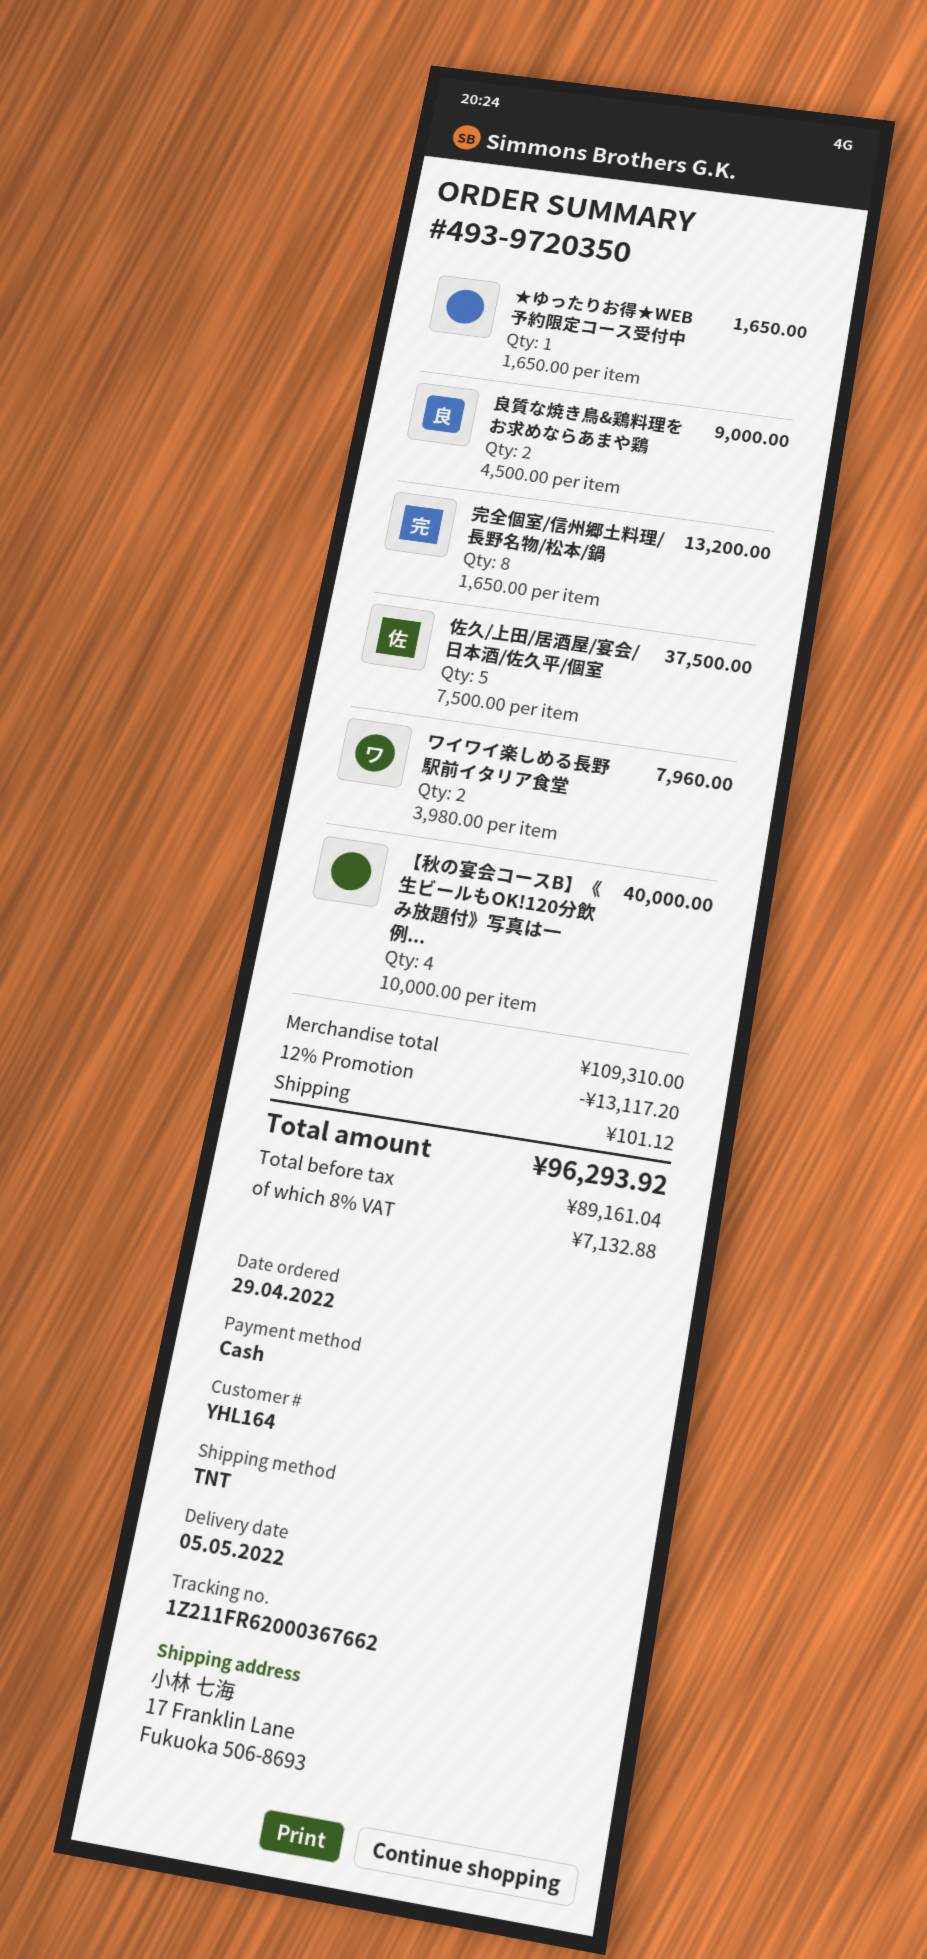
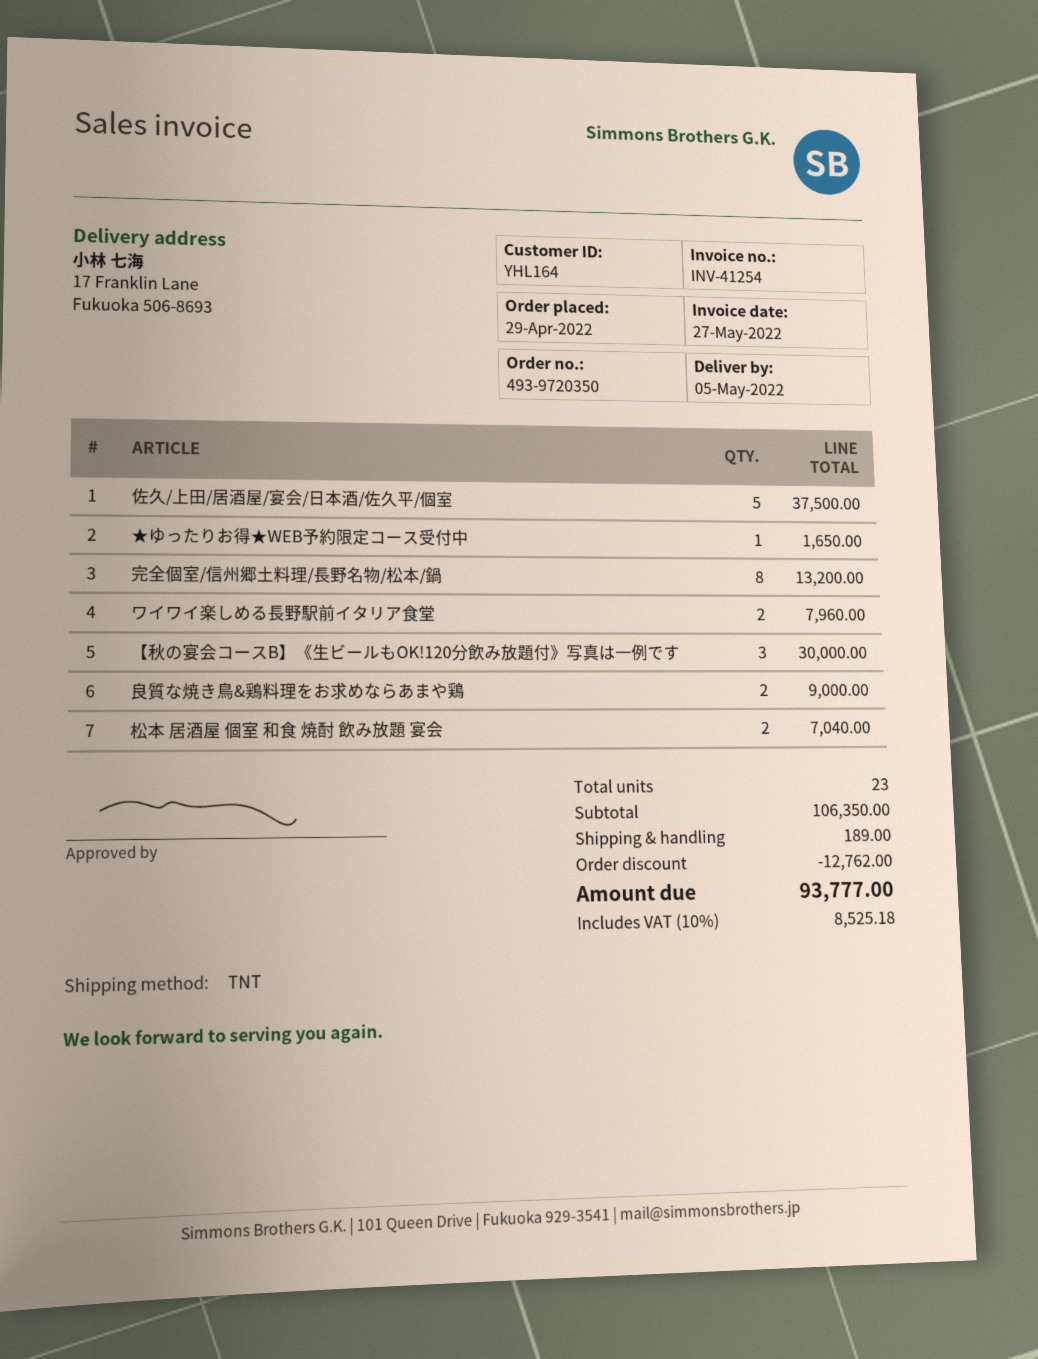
【秋の宴会コースB】《生ビールもOK!120分飲み放題付》写真は一例...: 4 for 40000.00 -> 3 for 30000.00
松本 居酒屋 個室 和食 焼酎 飲み放題 宴会: none -> 2 for 7040.00
subtotal: 109310.00 -> 106350.00
discount: 13117.20 -> 12762.00
shipping: 101.12 -> 189.00
tax: 8% = 7132.88 -> 10% = 8525.18
total: 96293.92 -> 93777.00

